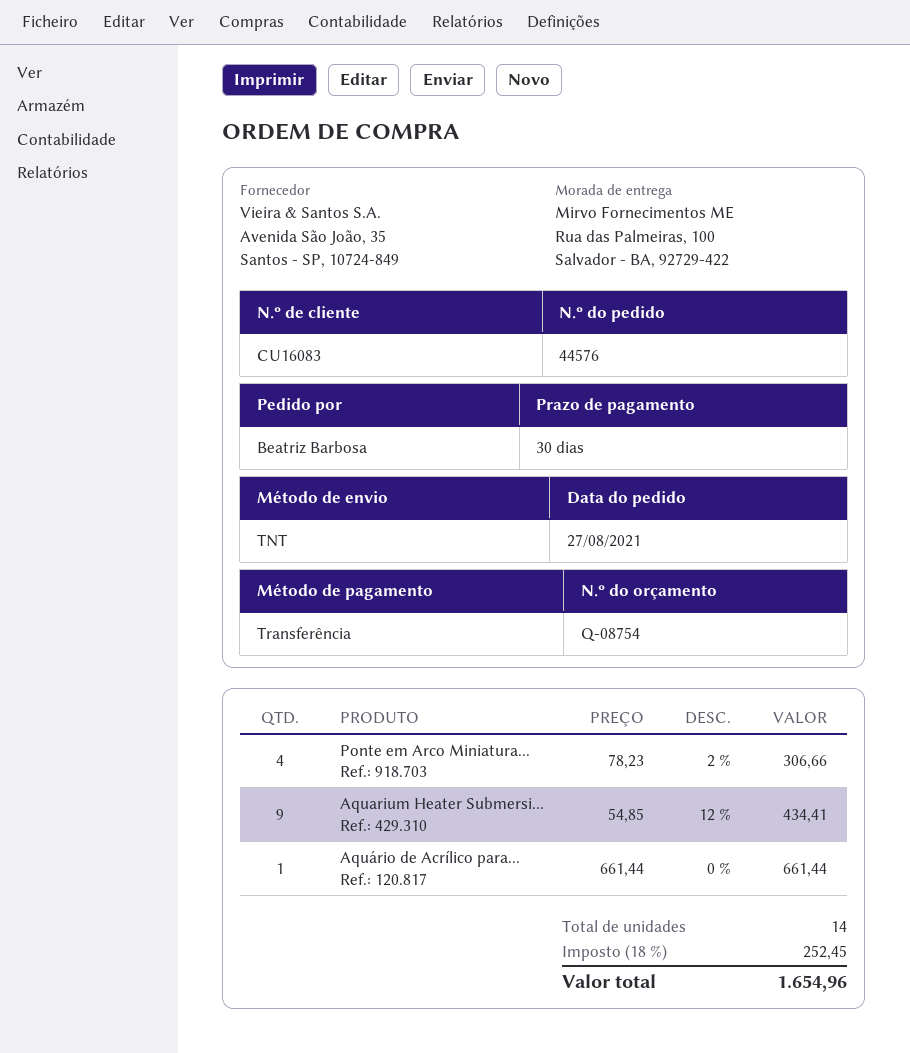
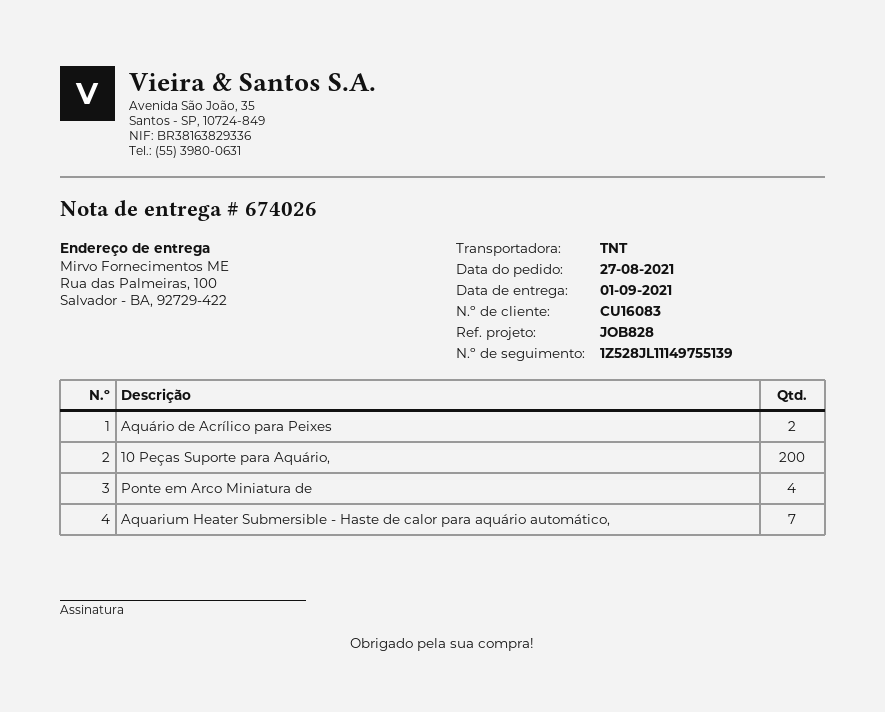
Aquarium Heater Submersi...: 9 -> 7
Aquário de Acrílico para...: 1 -> 2
10 Peças Suporte para Aquário,: none -> 200

